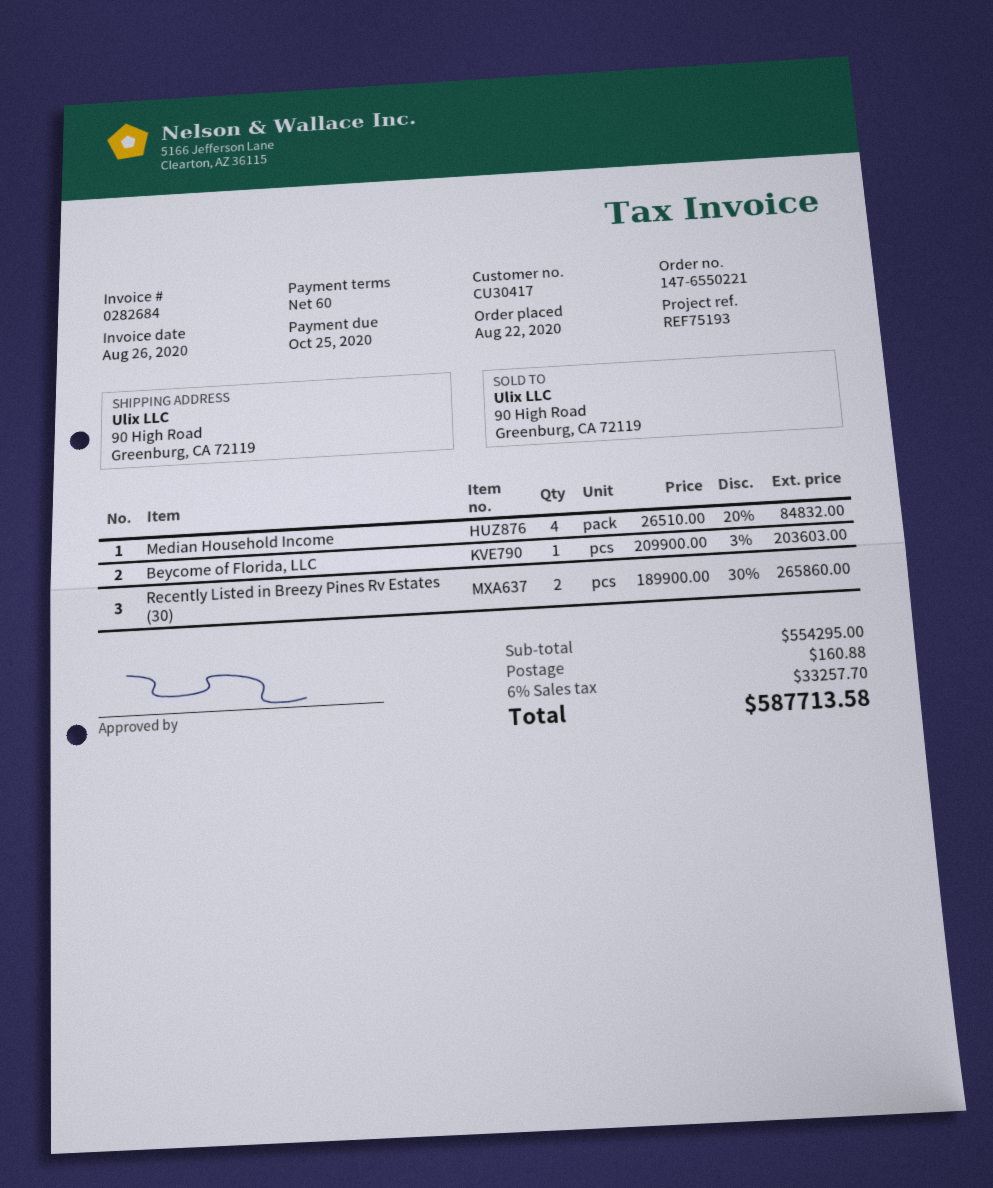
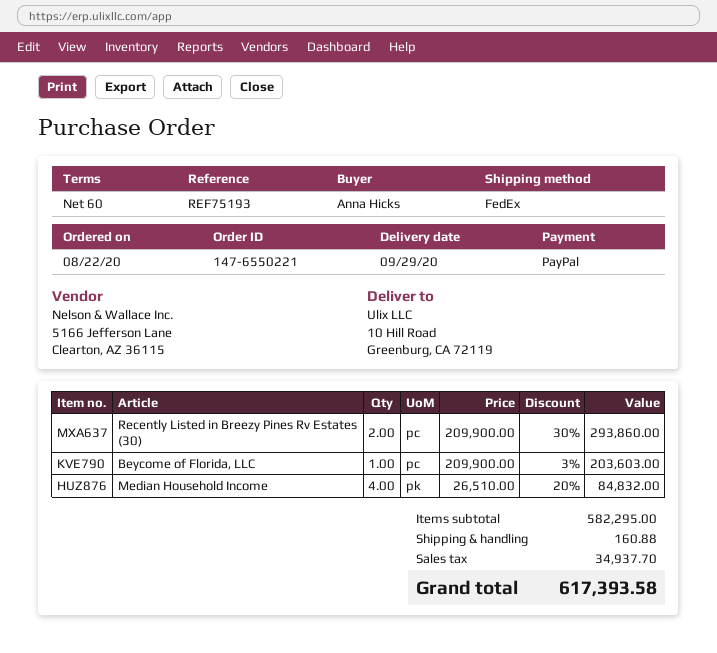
ship to: 90 High Road, Greenburg, CA 72119 -> 10 Hill Road, Greenburg, CA 72119
Recently Listed in Breezy Pines Rv Estates (30): 2 x 189900.00 - 30% = 265860.00 -> 2 x 209900.00 - 30% = 293860.00
subtotal: 554295.00 -> 582295.00
tax: 33257.70 -> 34937.70
total: 587713.58 -> 617393.58

